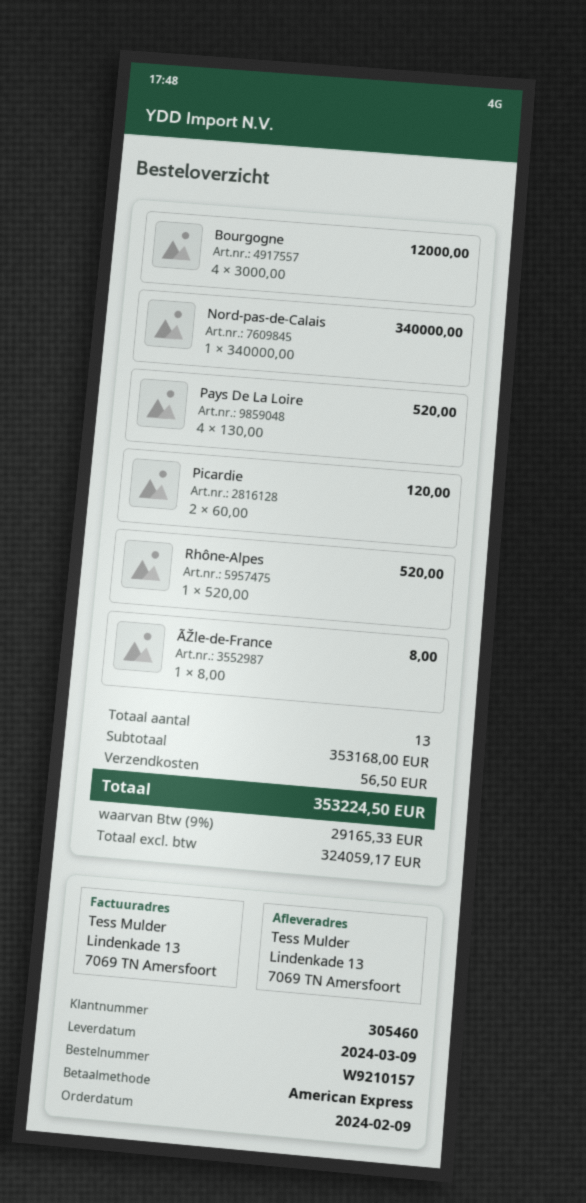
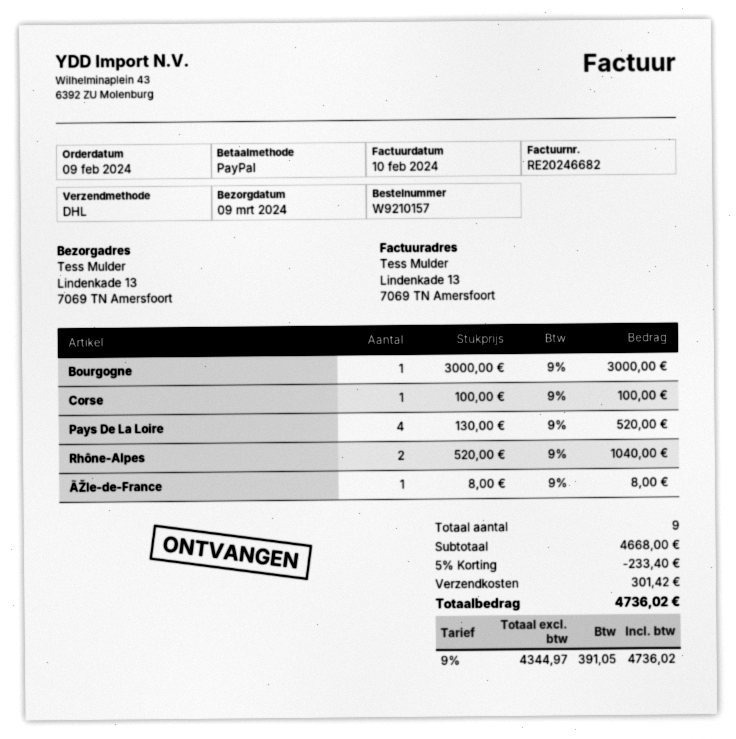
payment method: American Express -> PayPal
Bourgogne: 4 x 3000.00 = 12000.00 -> 1 x 3000.00 = 3000.00
Nord-pas-de-Calais: 1 x 340000.00 = 340000.00 -> none
Picardie: 2 x 60.00 = 120.00 -> none
Rhône-Alpes: 1 x 520.00 = 520.00 -> 2 x 520.00 = 1040.00
Corse: none -> 1 x 100.00 = 100.00
total quantity: 13 -> 9
subtotal: 353168.00 -> 4668.00
discount: none -> 5% = 233.40
shipping: 56.50 -> 301.42
net: 324059.17 -> 4344.97
tax: 9% = 29165.33 -> 9% = 391.05
total: 353224.50 -> 4736.02

